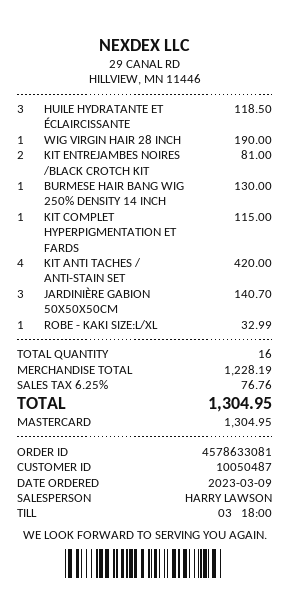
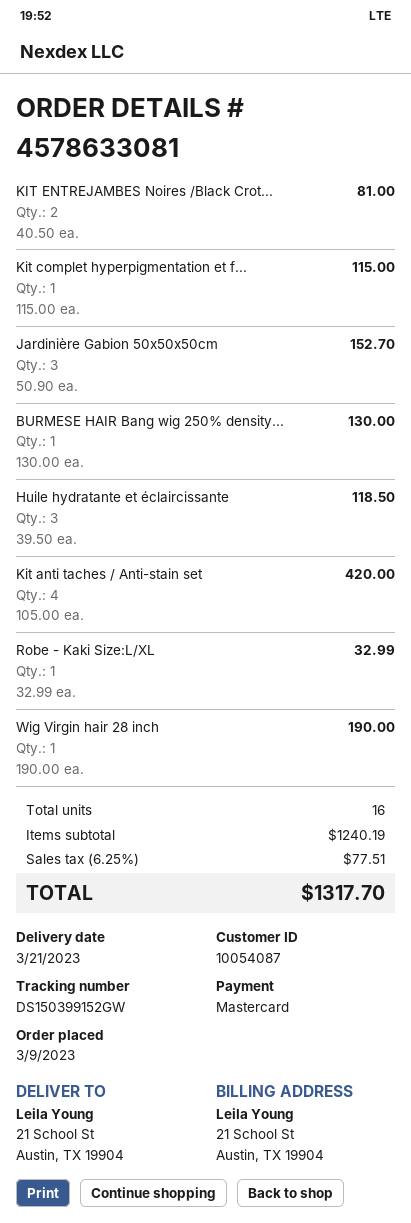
customer number: 10050487 -> 10054087
JARDINIÈRE GABION 50X50X50CM: 3 for 140.70 -> 3 for 152.70
subtotal: 1228.19 -> 1240.19
tax: 6.25% = 76.76 -> 6.25% = 77.51
total: 1304.95 -> 1317.70

